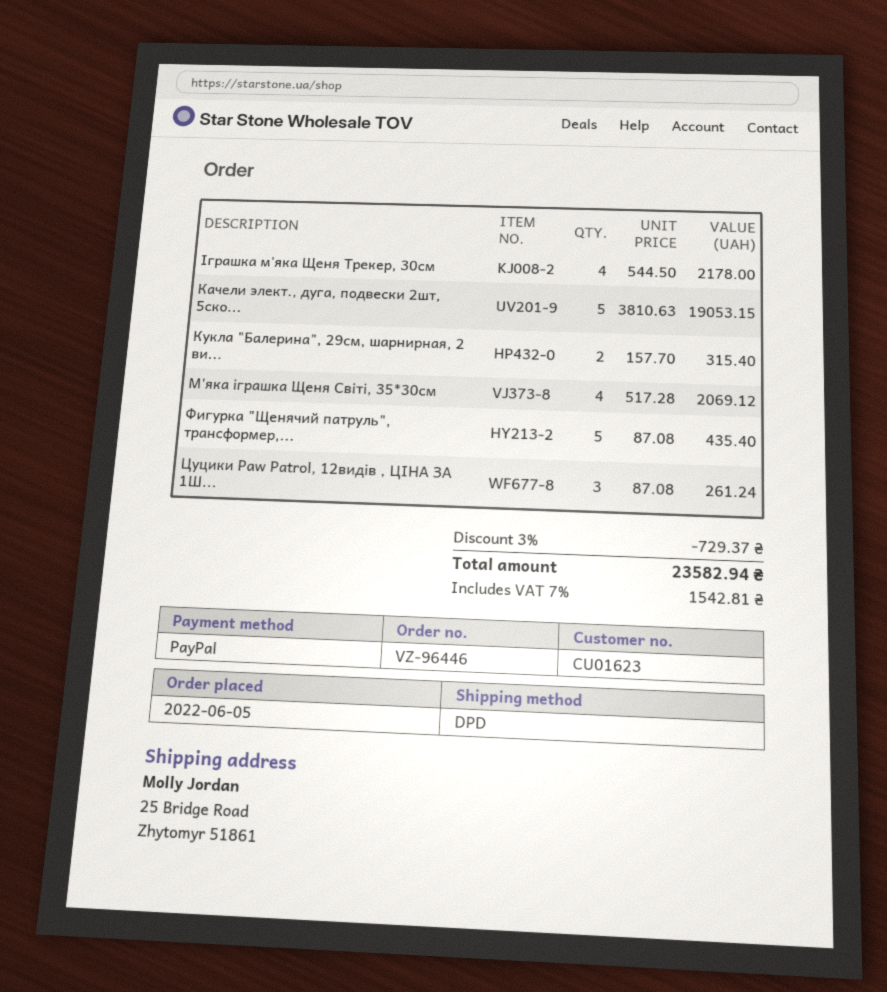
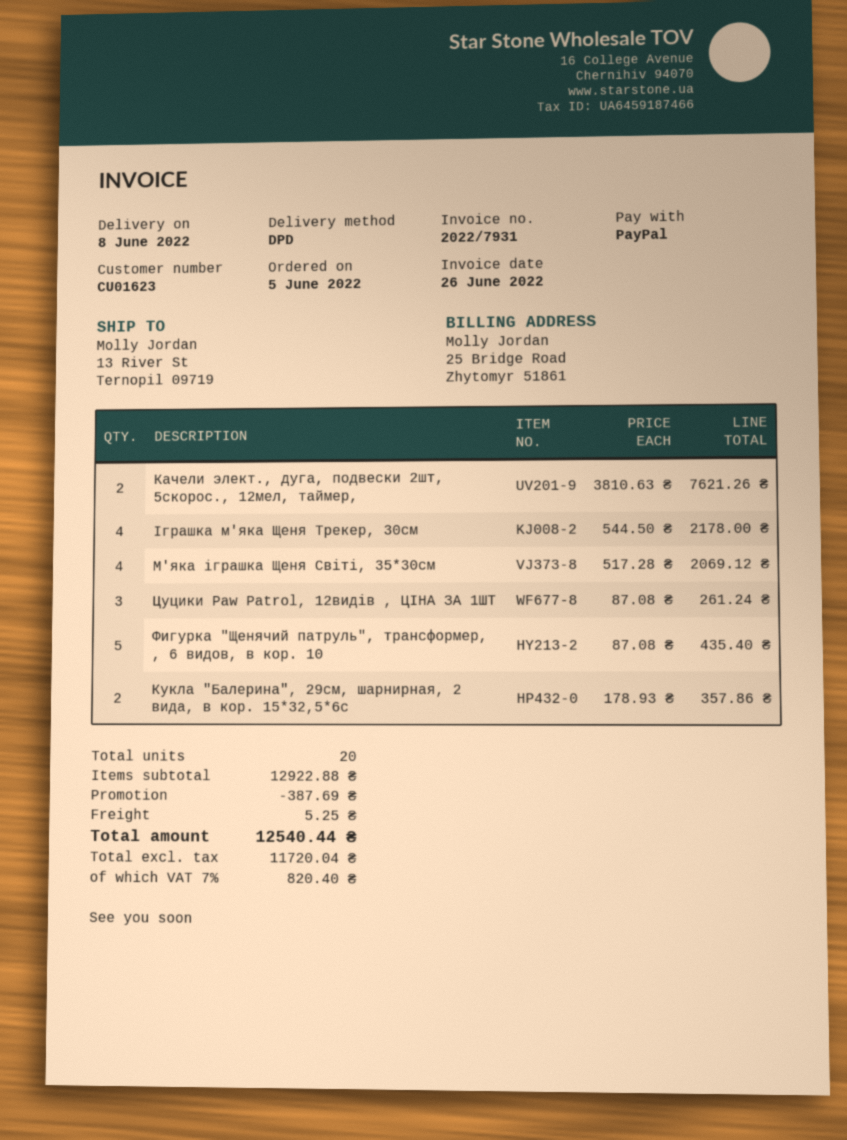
ship to: 25 Bridge Road, Zhytomyr 51861 -> 13 River St, Ternopil 09719
Качели элект., дуга, подвески 2шт, 5ско...: 5 x 3810.63 = 19053.15 -> 2 x 3810.63 = 7621.26
Кукла "Балерина", 29см, шарнирная, 2 ви...: 2 x 157.70 = 315.40 -> 2 x 178.93 = 357.86
discount: 729.37 -> 387.69
shipping: none -> 5.25
tax: 7% = 1542.81 -> 7% = 820.40
total: 23582.94 -> 12540.44

